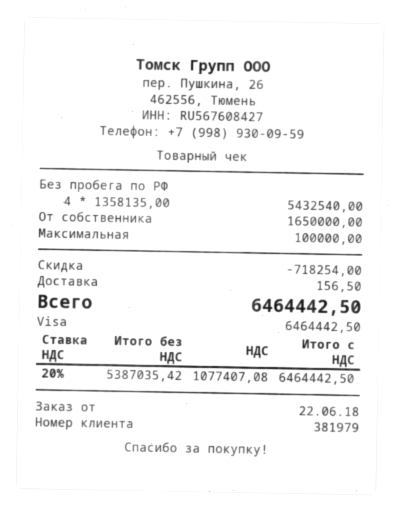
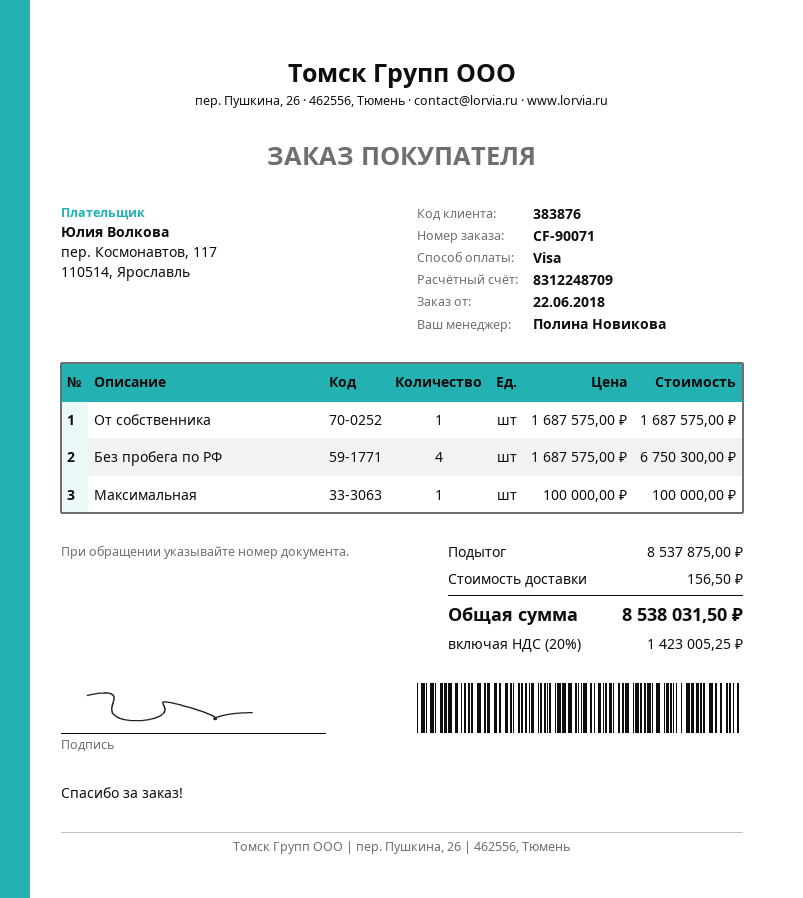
customer number: 381979 -> 383876
Без пробега по РФ: 4 x 1358135.00 = 5432540.00 -> 4 x 1687575.00 = 6750300.00
От собственника: 1 x 1650000.00 = 1650000.00 -> 1 x 1687575.00 = 1687575.00
discount: 718254.00 -> none
tax: 20% = 1077407.08 -> 20% = 1423005.25
total: 6464442.50 -> 8538031.50

